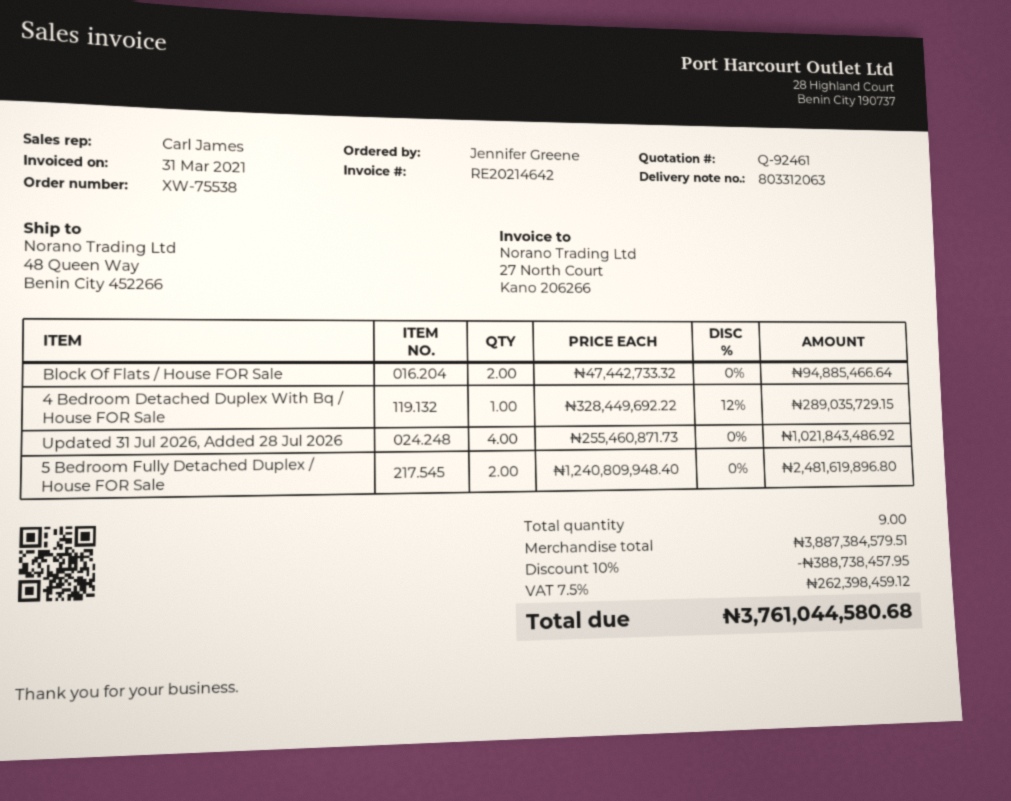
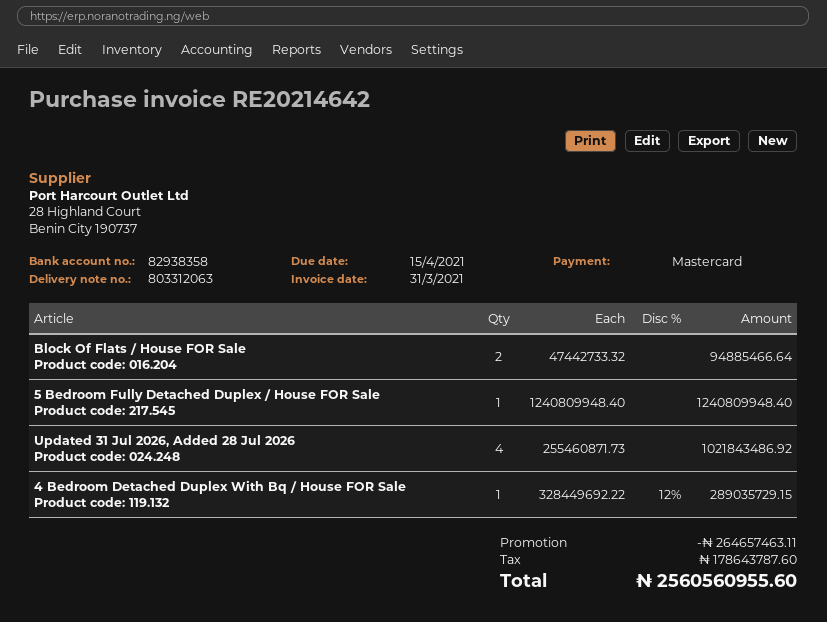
5 Bedroom Fully Detached Duplex / House FOR Sale: 2 x 1240809948.40 = 2481619896.80 -> 1 x 1240809948.40 = 1240809948.40
discount: 388738457.95 -> 264657463.11
tax: 262398459.12 -> 178643787.60
total: 3761044580.68 -> 2560560955.60

